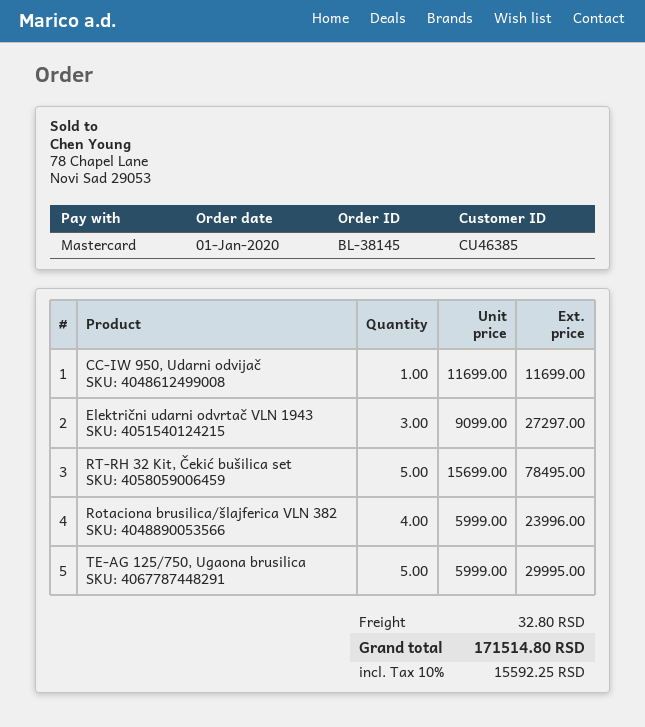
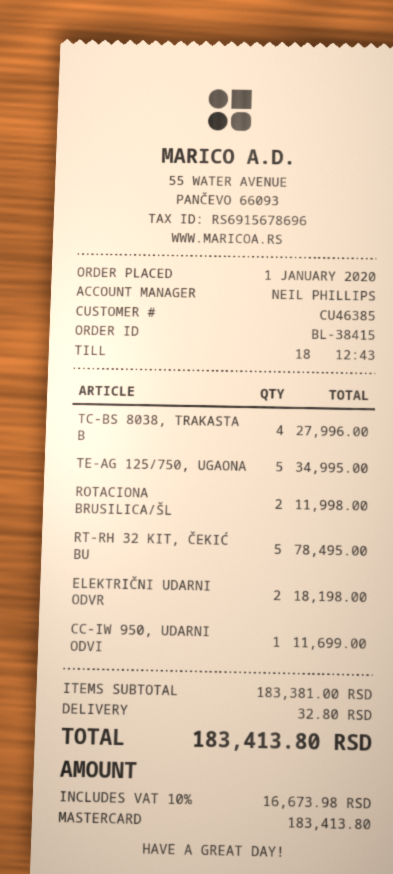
order number: BL-38145 -> BL-38415
Električni udarni odvrtač VLN 1943: 3 for 27297.00 -> 2 for 18198.00
Rotaciona brusilica/šlajferica VLN 382: 4 for 23996.00 -> 2 for 11998.00
TE-AG 125/750, Ugaona brusilica: 5 for 29995.00 -> 5 for 34995.00
TC-BS 8038, TRAKASTA B: none -> 4 for 27996.00
tax: 10% = 15592.25 -> 10% = 16673.98
total: 171514.80 -> 183413.80

